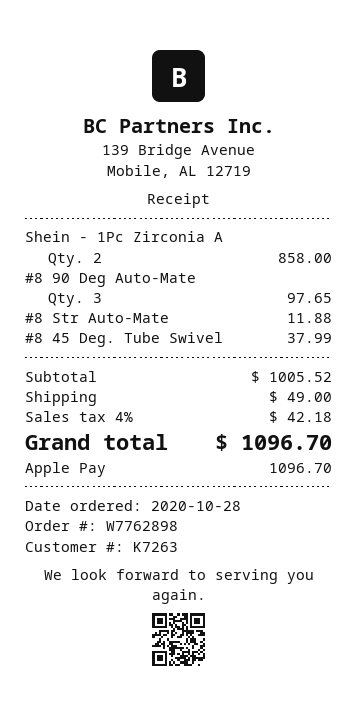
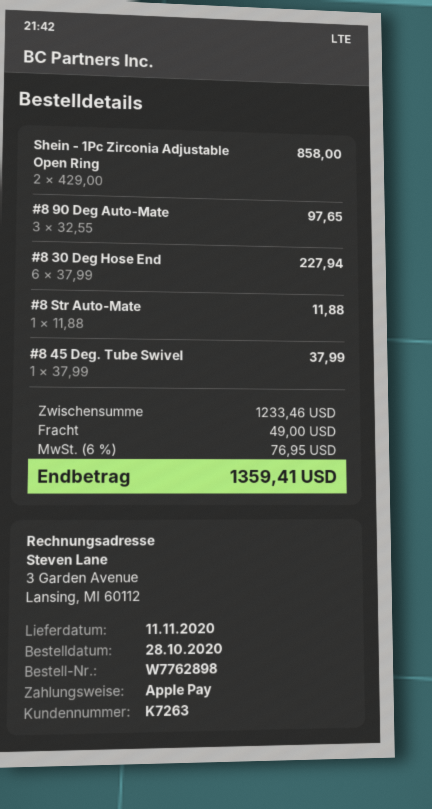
#8 30 Deg Hose End: none -> 6 for 227.94
subtotal: 1005.52 -> 1233.46
tax: 4% = 42.18 -> 6% = 76.95
total: 1096.70 -> 1359.41

